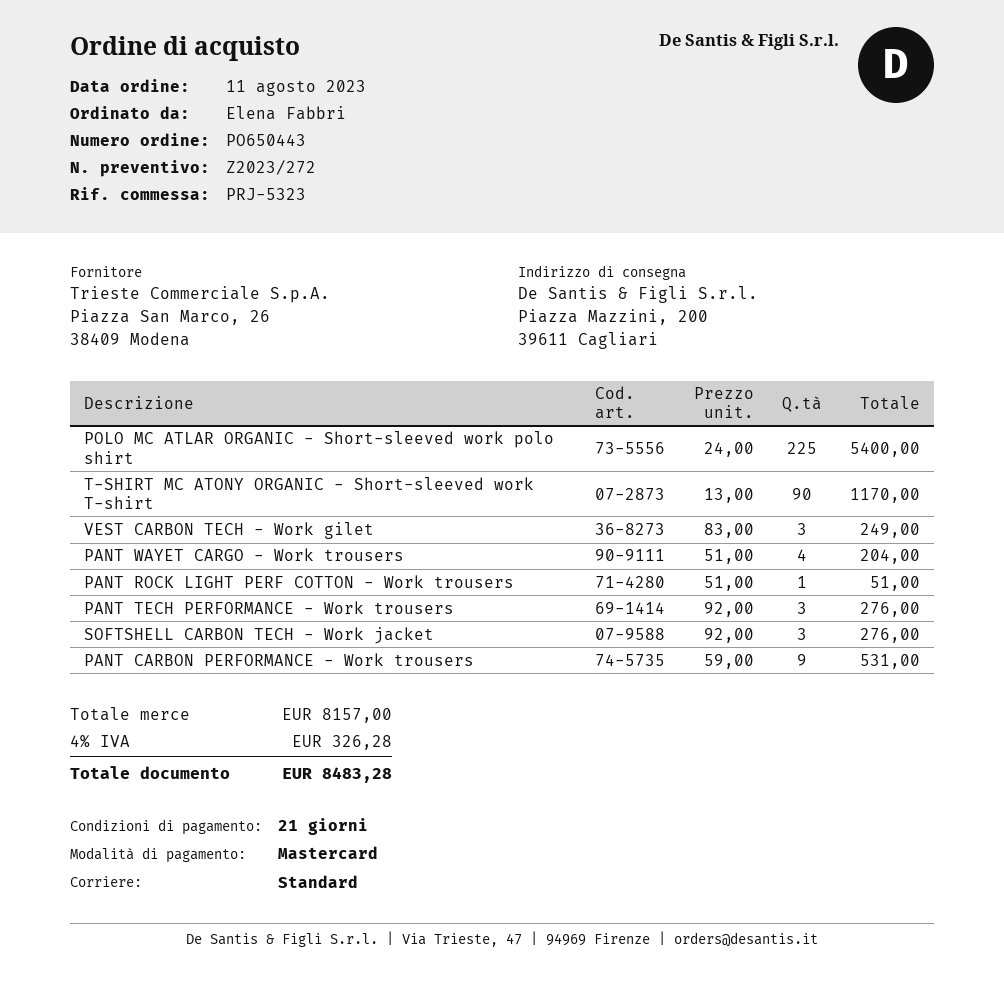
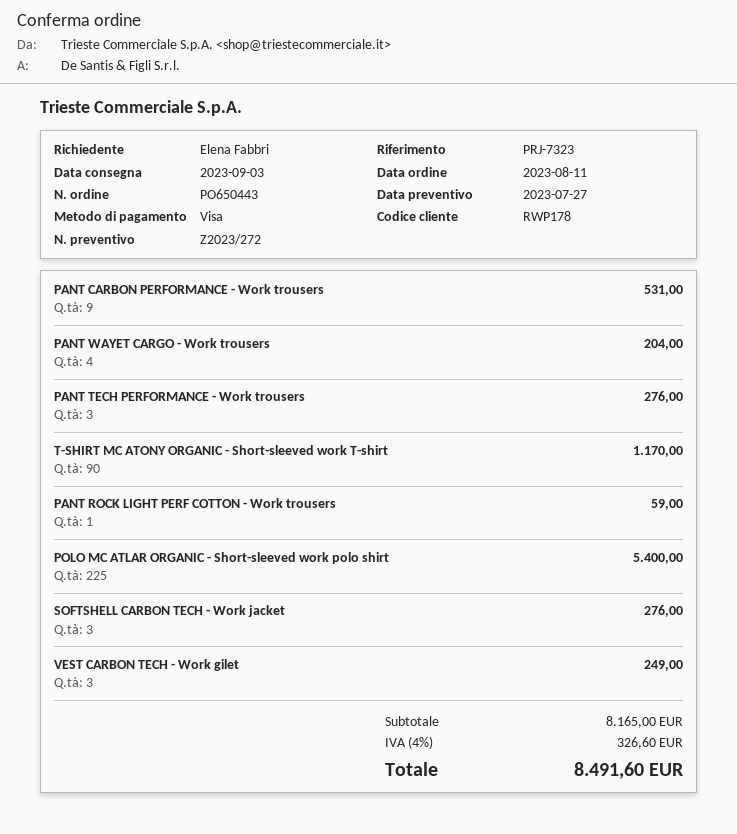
reference: PRJ-5323 -> PRJ-7323
payment method: Mastercard -> Visa
PANT ROCK LIGHT PERF COTTON - Work trousers: 1 for 51.00 -> 1 for 59.00
subtotal: 8157.00 -> 8165.00
tax: 4% = 326.28 -> 4% = 326.60
total: 8483.28 -> 8491.60

